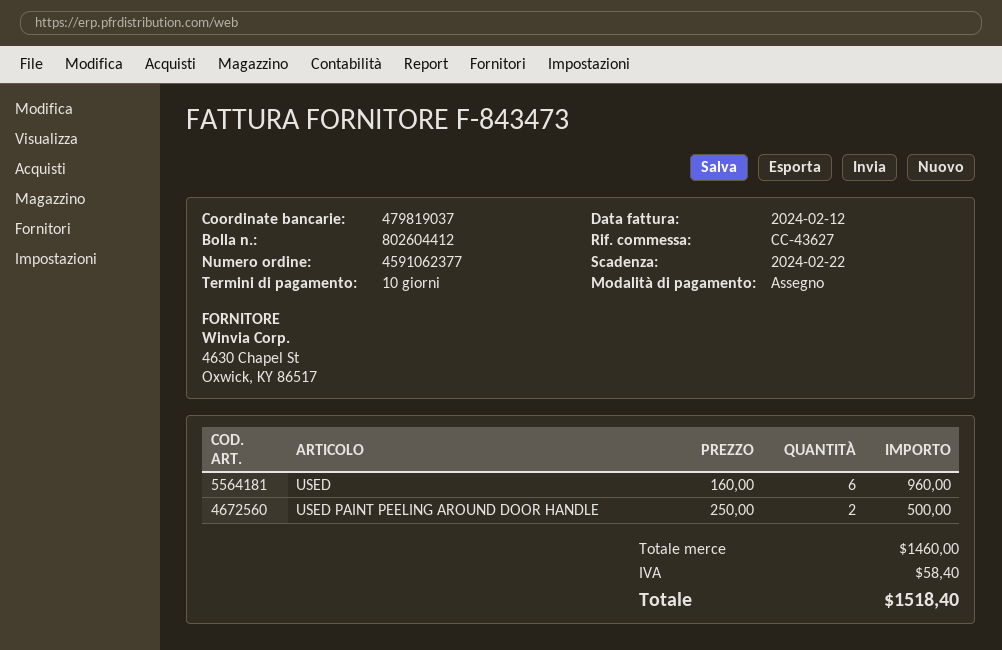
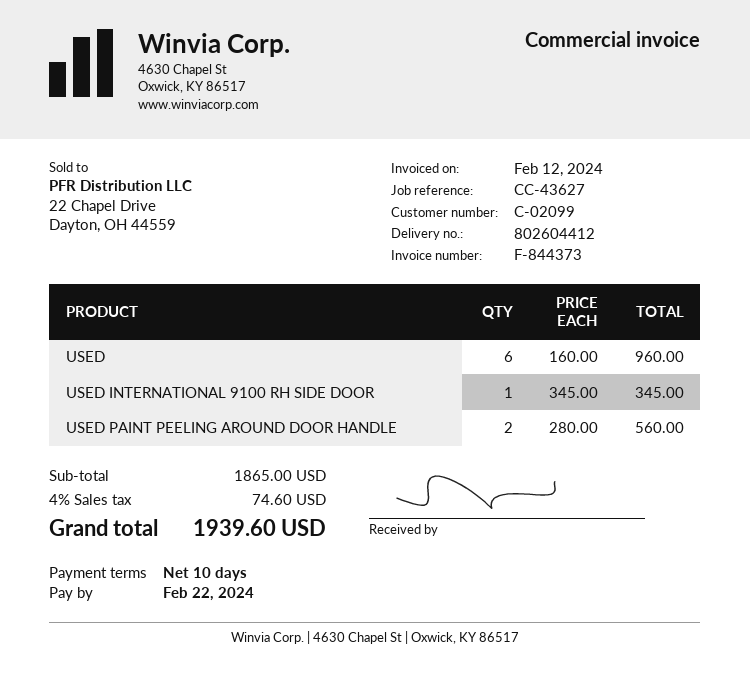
invoice number: F-843473 -> F-844373
USED PAINT PEELING AROUND DOOR HANDLE: 2 x 250.00 = 500.00 -> 2 x 280.00 = 560.00
USED INTERNATIONAL 9100 RH SIDE DOOR: none -> 1 x 345.00 = 345.00
subtotal: 1460.00 -> 1865.00
tax: 58.40 -> 74.60
total: 1518.40 -> 1939.60

